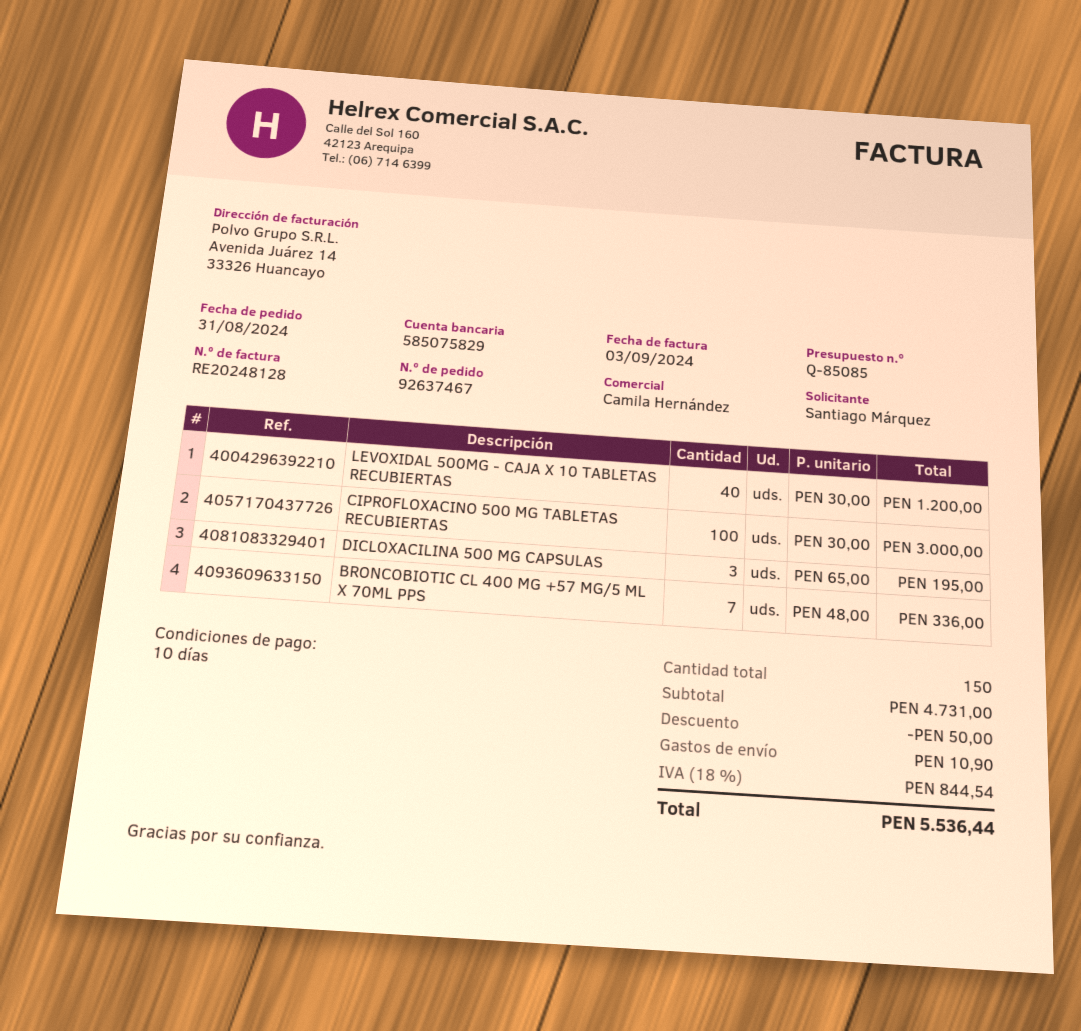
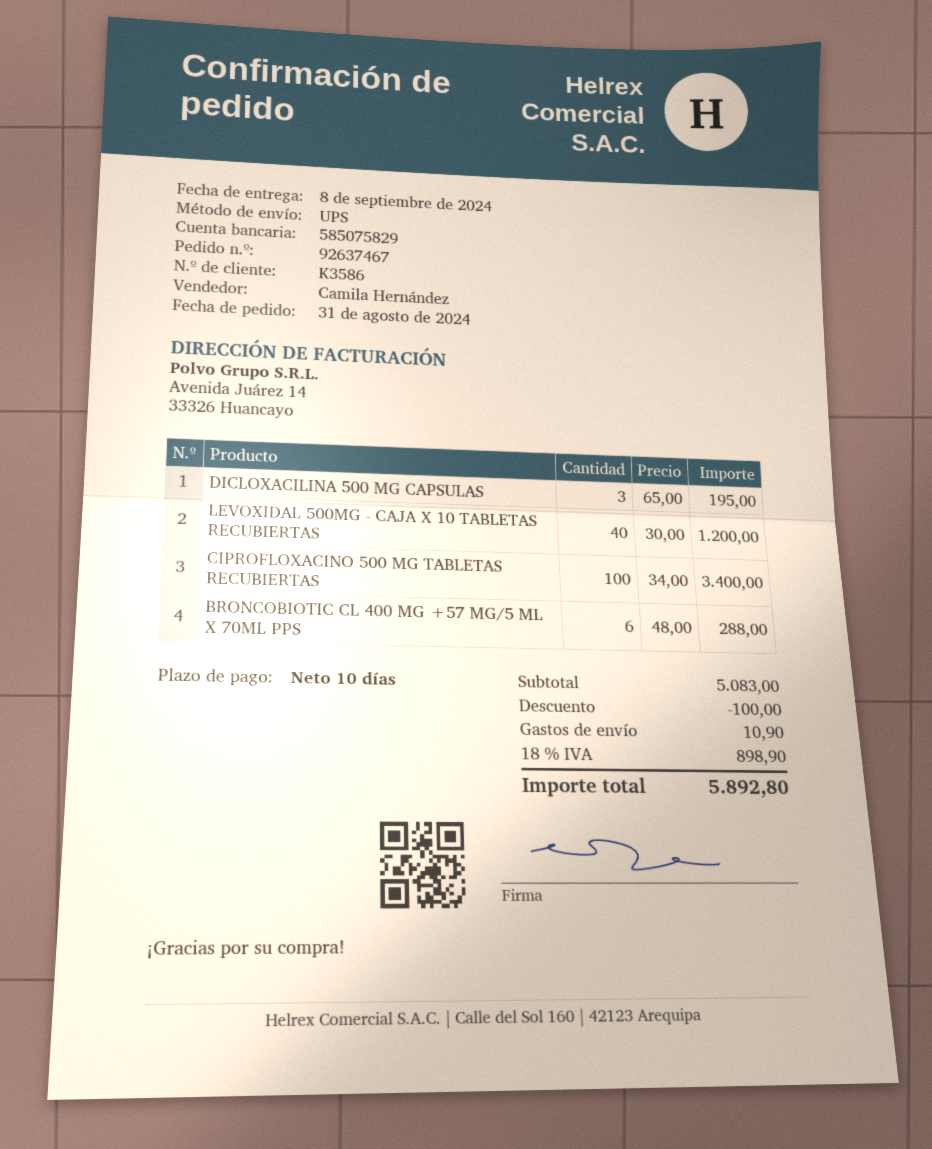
CIPROFLOXACINO 500 MG TABLETAS RECUBIERTAS: 100 x 30.00 = 3000.00 -> 100 x 34.00 = 3400.00
BRONCOBIOTIC CL 400 MG +57 MG/5 ML X 70ML PPS: 7 x 48.00 = 336.00 -> 6 x 48.00 = 288.00
subtotal: 4731.00 -> 5083.00
discount: 50.00 -> 100.00
tax: 18% = 844.54 -> 18% = 898.90
total: 5536.44 -> 5892.80

